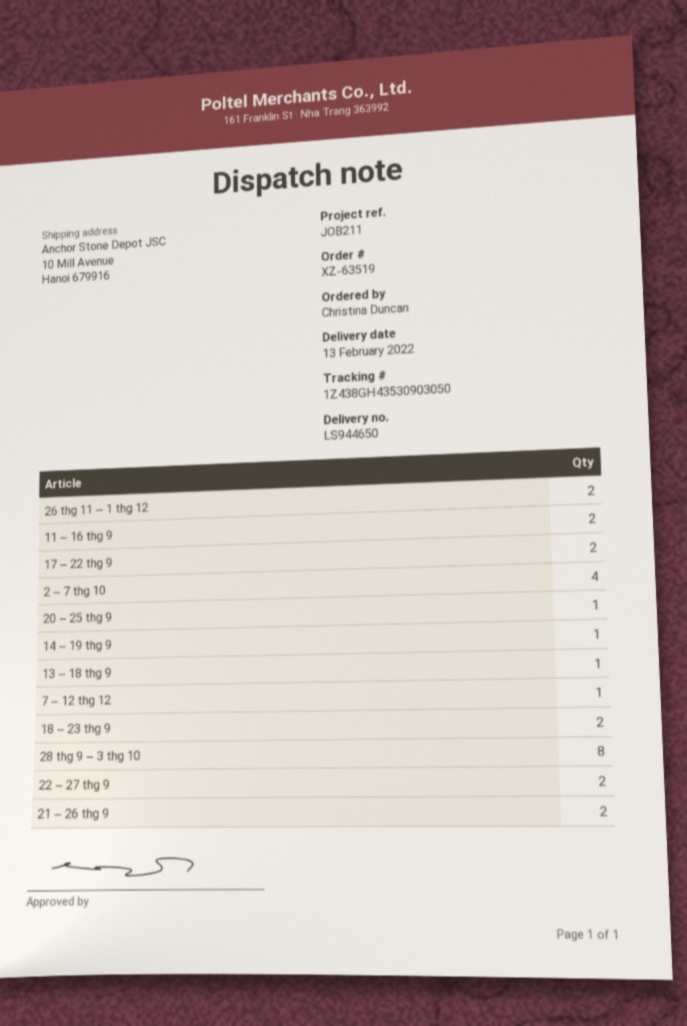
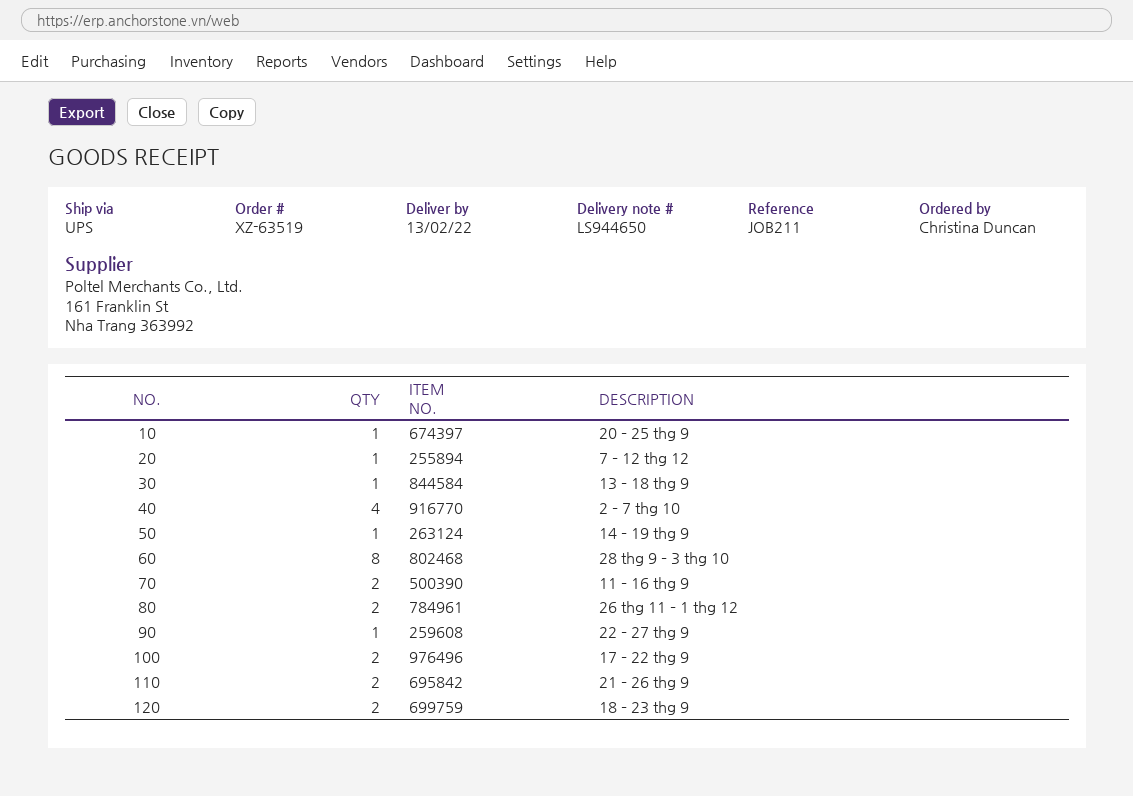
22 – 27 thg 9: 2 -> 1

